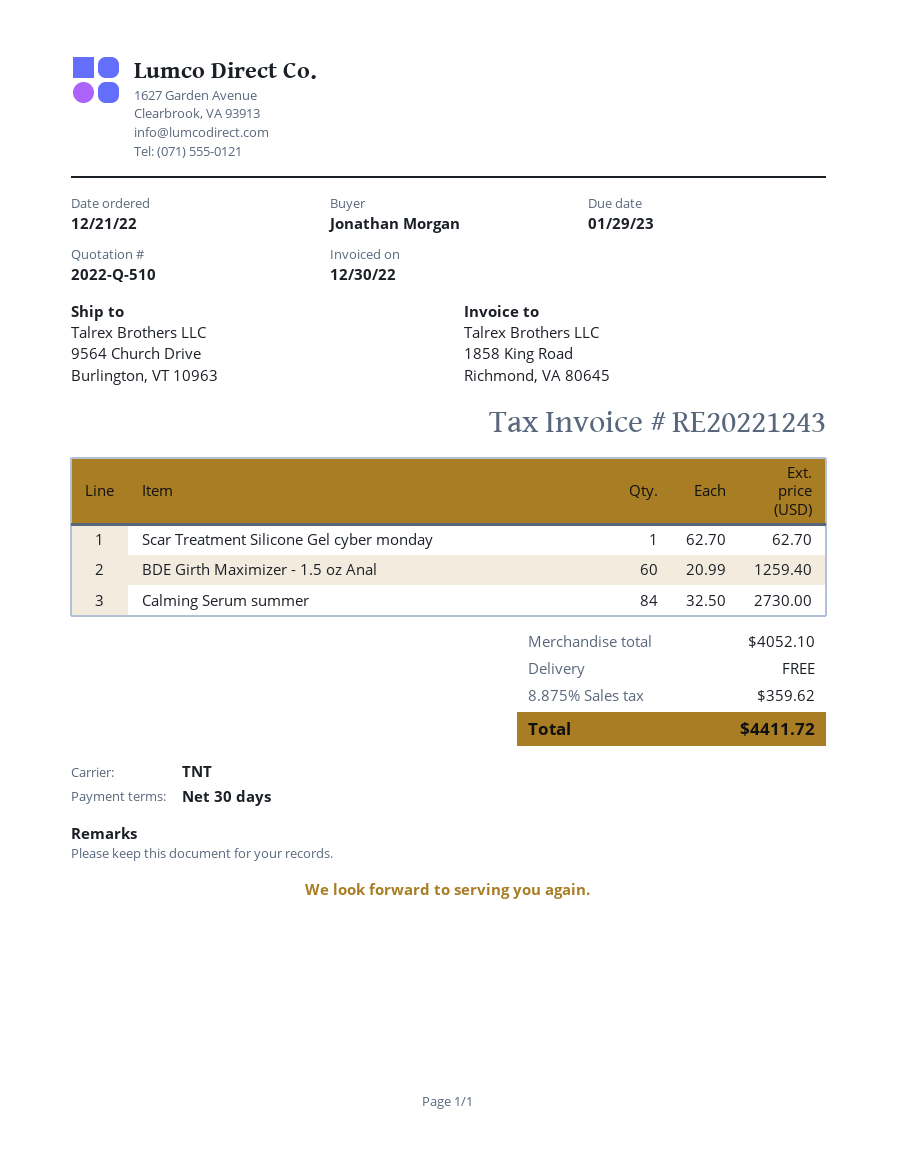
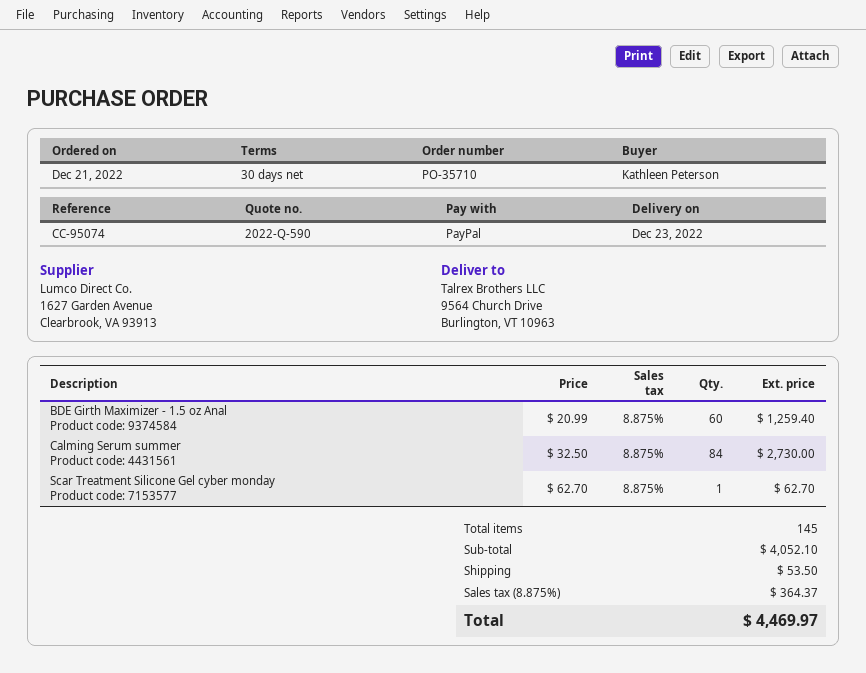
quote number: 2022-Q-510 -> 2022-Q-590
ordered by: Jonathan Morgan -> Kathleen Peterson
shipping: 0.00 -> 53.50
tax: 8.875% = 359.62 -> 8.875% = 364.37
total: 4411.72 -> 4469.97

